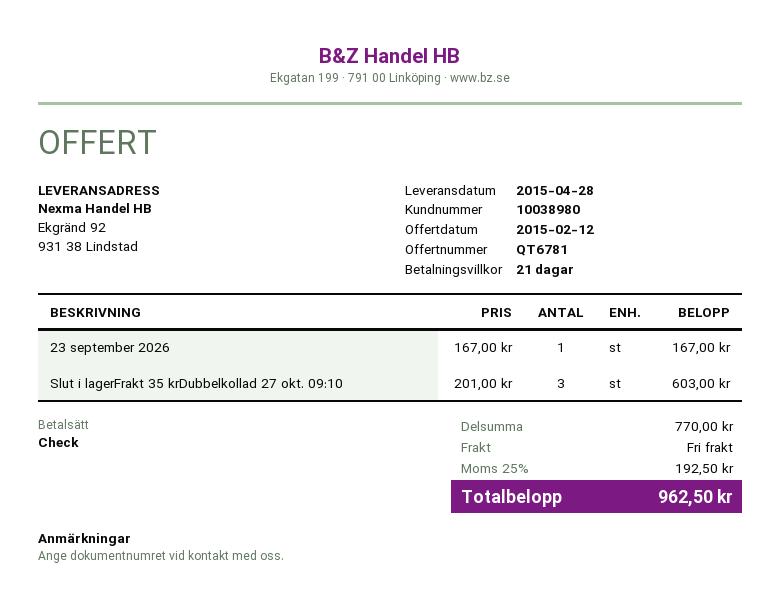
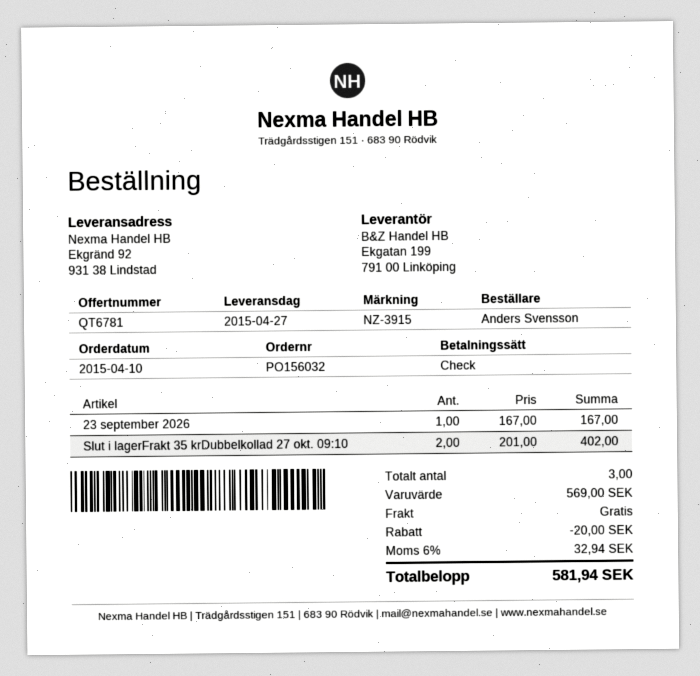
delivery date: 2015-04-28 -> 2015-04-27
Slut i lagerFrakt 35 krDubbelkollad 27 okt. 09:10: 3 x 201.00 = 603.00 -> 2 x 201.00 = 402.00
subtotal: 770.00 -> 569.00
discount: none -> 20.00
tax: 25% = 192.50 -> 6% = 32.94
total: 962.50 -> 581.94

